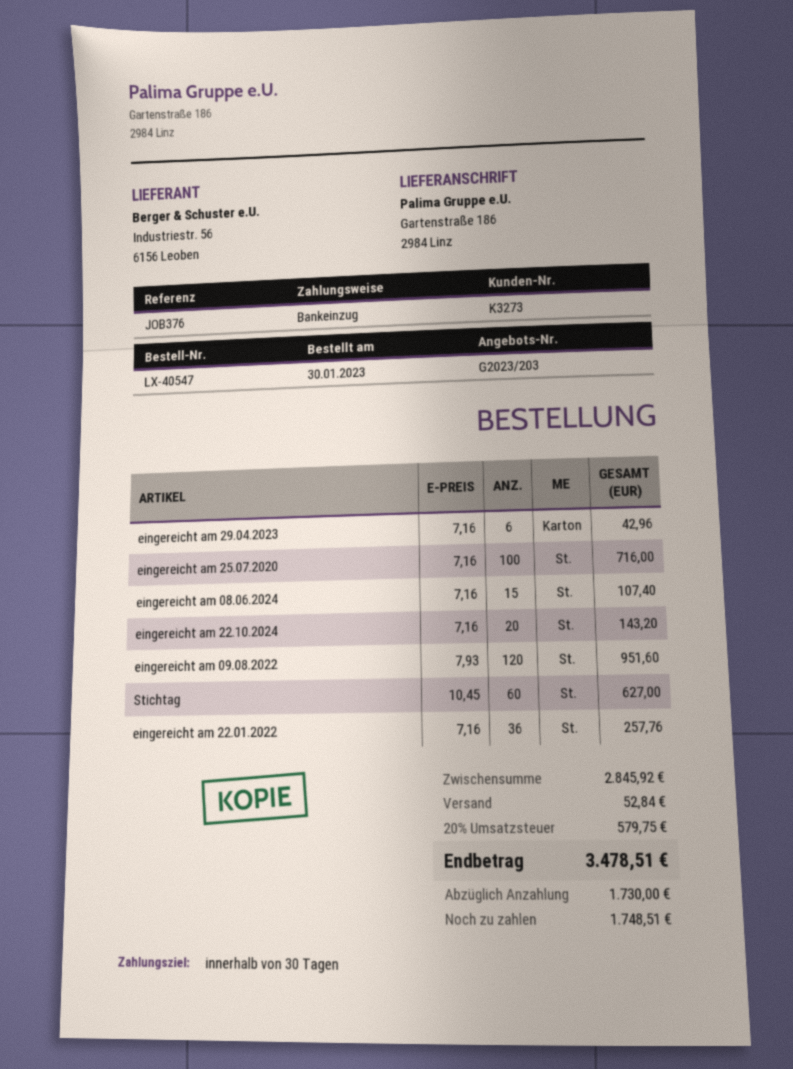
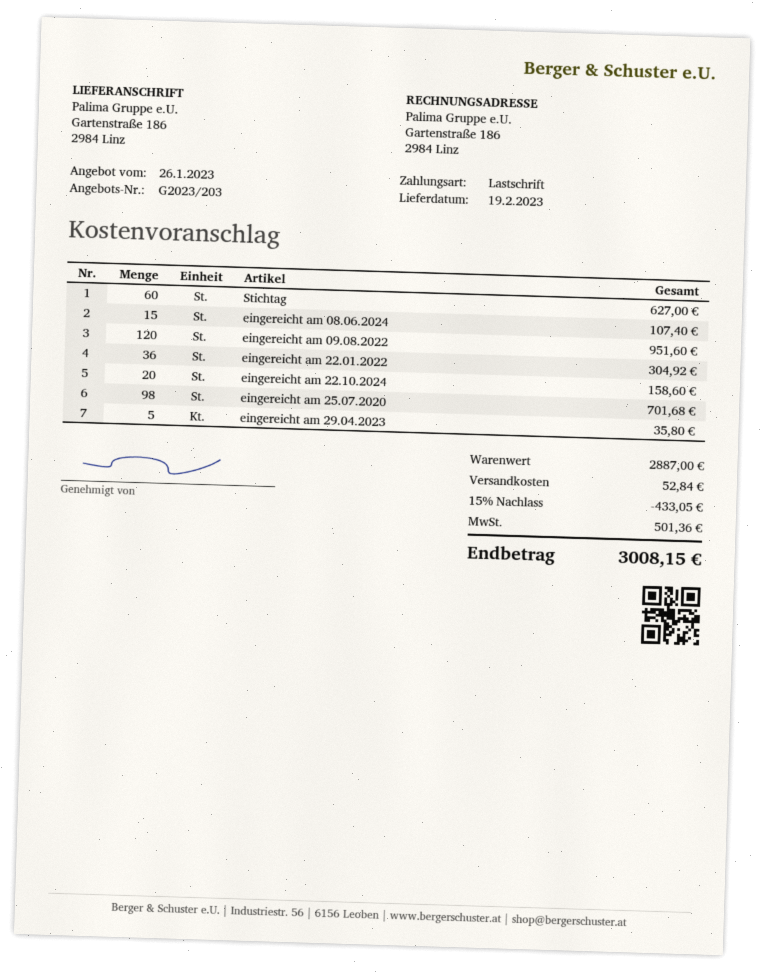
eingereicht am 29.04.2023: 6 for 42.96 -> 5 for 35.80
eingereicht am 25.07.2020: 100 for 716.00 -> 98 for 701.68
eingereicht am 22.10.2024: 20 for 143.20 -> 20 for 158.60
eingereicht am 22.01.2022: 36 for 257.76 -> 36 for 304.92
subtotal: 2845.92 -> 2887.00
discount: none -> 15% = 433.05
tax: 579.75 -> 501.36
total: 3478.51 -> 3008.15

